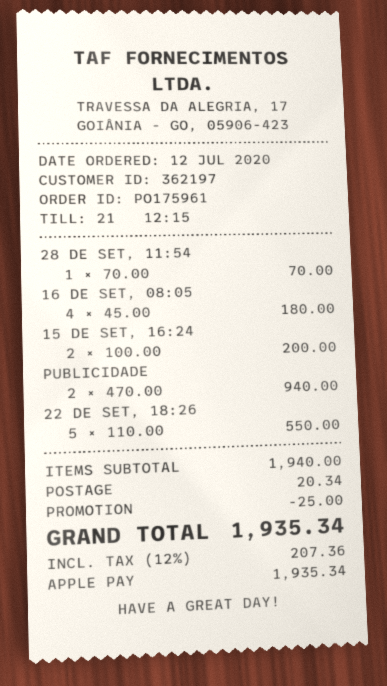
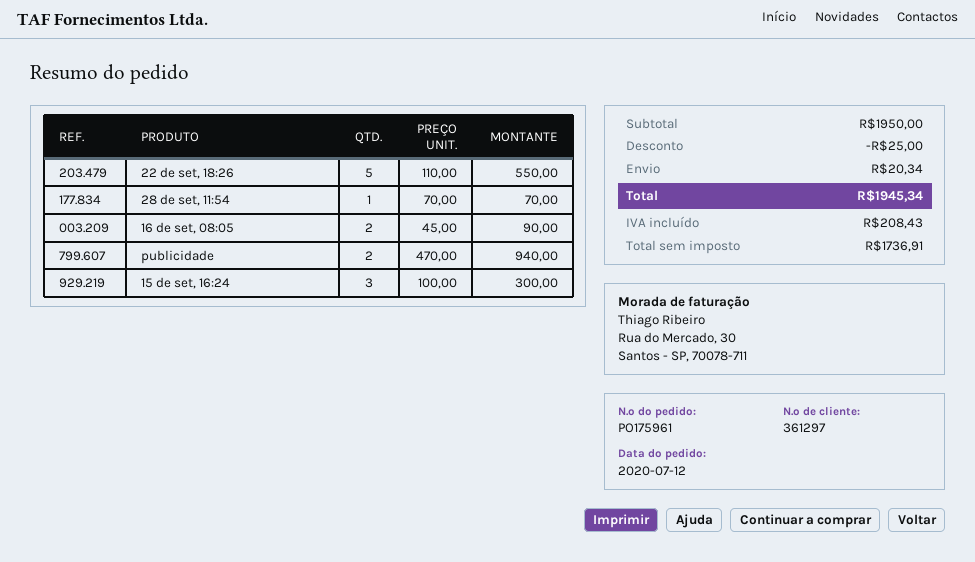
customer number: 362197 -> 361297
16 DE SET, 08:05: 4 x 45.00 = 180.00 -> 2 x 45.00 = 90.00
15 DE SET, 16:24: 2 x 100.00 = 200.00 -> 3 x 100.00 = 300.00
subtotal: 1940.00 -> 1950.00
tax: 207.36 -> 208.43
total: 1935.34 -> 1945.34

